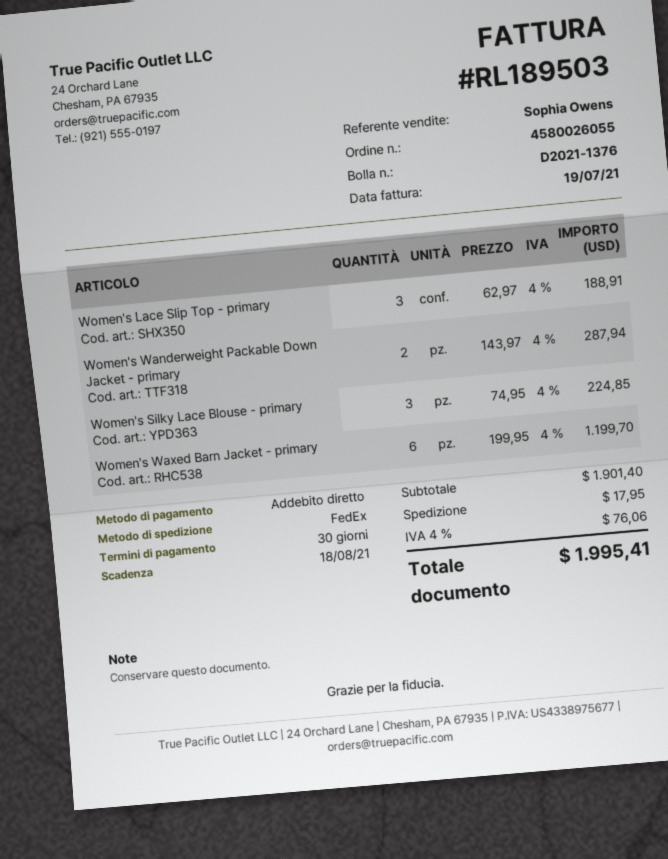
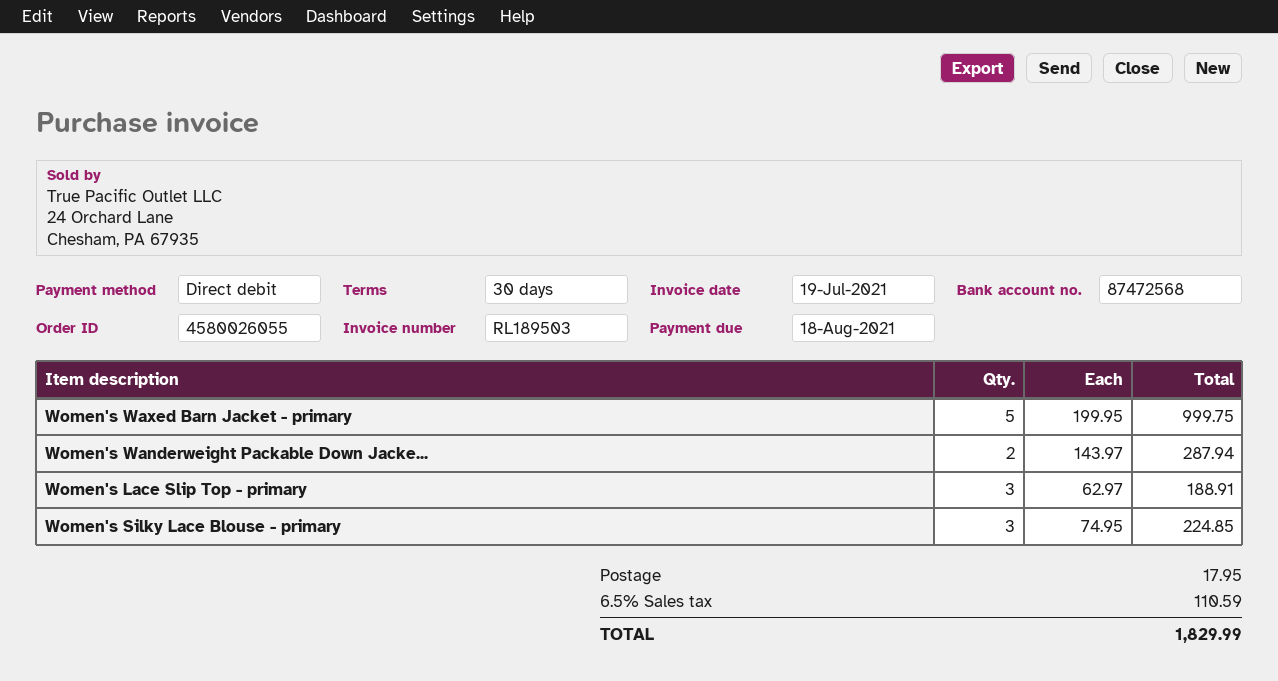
Women's Waxed Barn Jacket - primary: 6 x 199.95 = 1199.70 -> 5 x 199.95 = 999.75
tax: 4% = 76.06 -> 6.5% = 110.59
total: 1995.41 -> 1829.99

